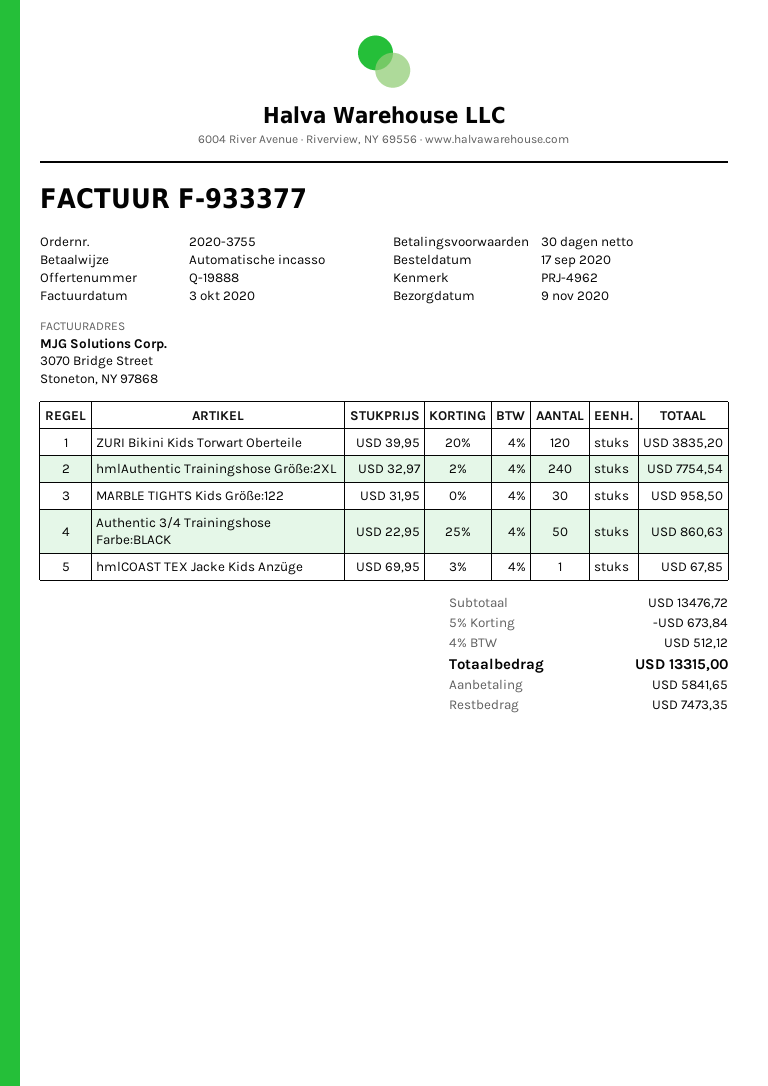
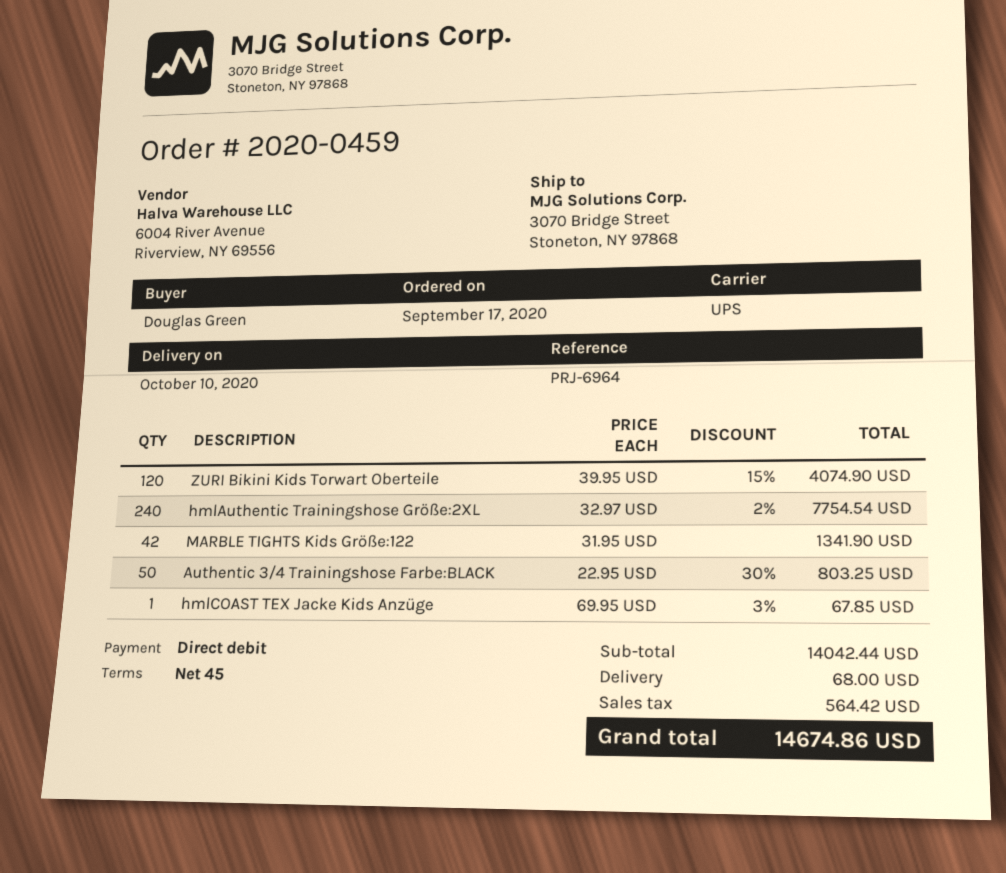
order number: 2020-3755 -> 2020-0459
delivery date: 2020-11-09 -> 2020-10-10
payment terms: 30 days -> 45 days
reference: PRJ-4962 -> PRJ-6964
ZURI Bikini Kids Torwart Oberteile: 120 x 39.95 - 20% = 3835.20 -> 120 x 39.95 - 15% = 4074.90
MARBLE TIGHTS Kids Größe:122: 30 x 31.95 = 958.50 -> 42 x 31.95 = 1341.90
Authentic 3/4 Trainingshose Farbe:BLACK: 50 x 22.95 - 25% = 860.63 -> 50 x 22.95 - 30% = 803.25
subtotal: 13476.72 -> 14042.44
discount: 5% = 673.84 -> none
shipping: none -> 68.00
tax: 512.12 -> 564.42
total: 13315.00 -> 14674.86

